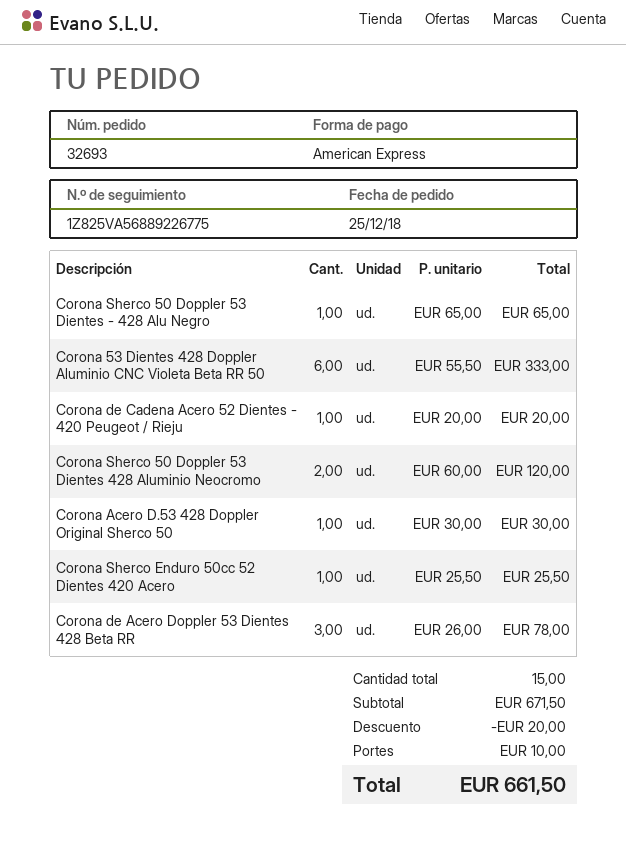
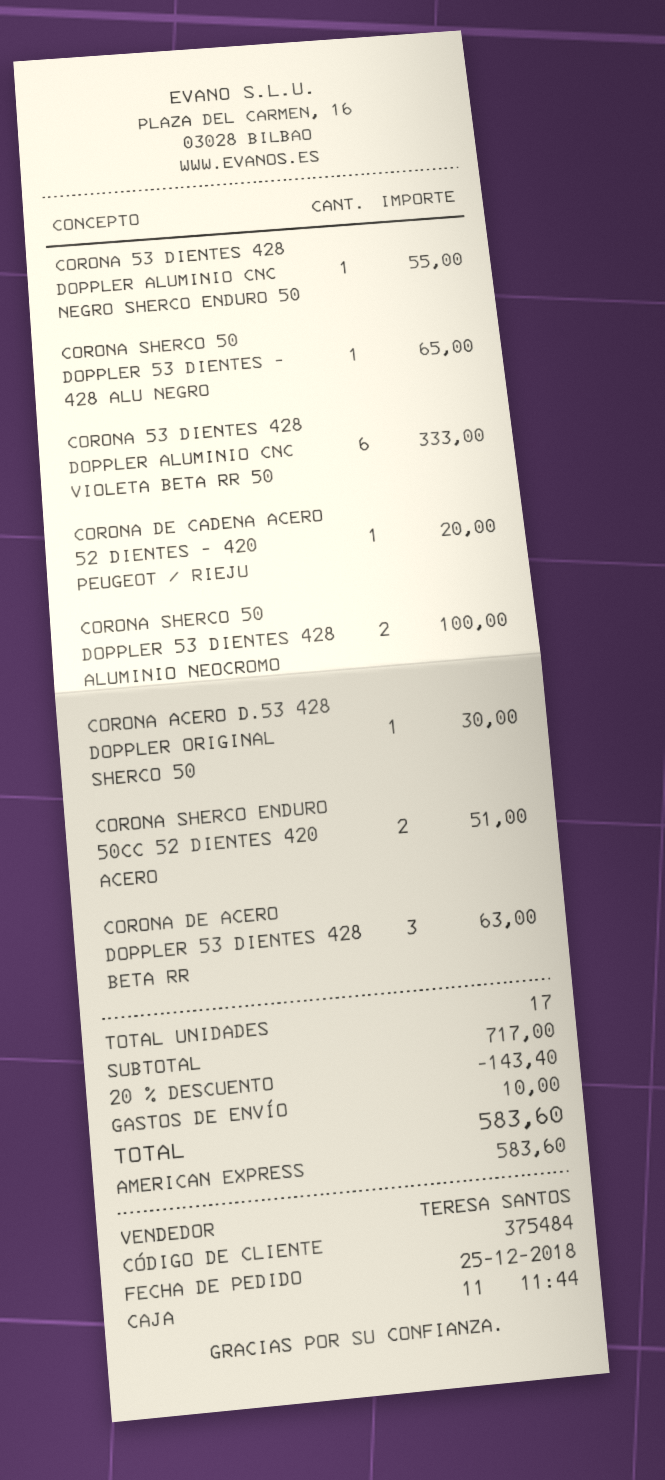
Corona Sherco 50 Doppler 53 Dientes 428 Aluminio Neocromo: 2 for 120.00 -> 2 for 100.00
Corona Sherco Enduro 50cc 52 Dientes 420 Acero: 1 for 25.50 -> 2 for 51.00
Corona de Acero Doppler 53 Dientes 428 Beta RR: 3 for 78.00 -> 3 for 63.00
CORONA 53 DIENTES 428 DOPPLER ALUMINIO CNC NEGRO SHERCO ENDURO 50: none -> 1 for 55.00
total quantity: 15 -> 17
subtotal: 671.50 -> 717.00
discount: 20.00 -> 143.40
total: 661.50 -> 583.60

